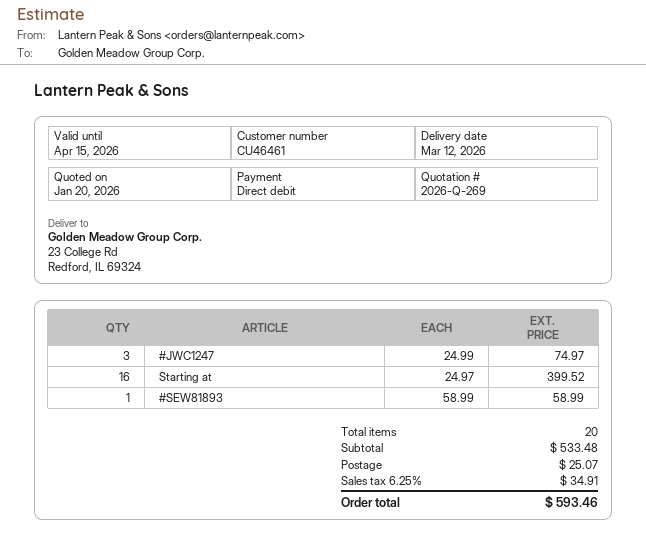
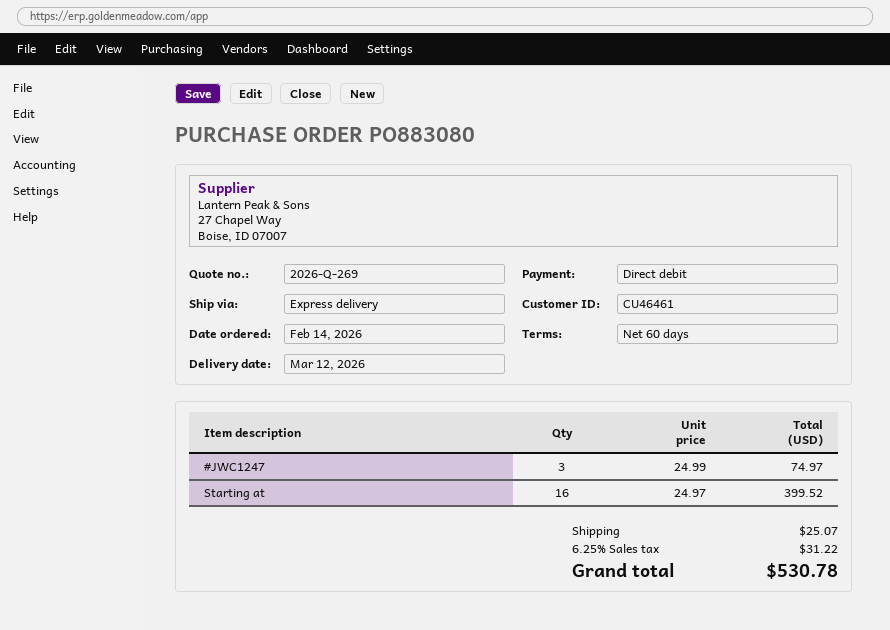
#SEW81893: 1 x 58.99 = 58.99 -> none
tax: 6.25% = 34.91 -> 6.25% = 31.22
total: 593.46 -> 530.78

